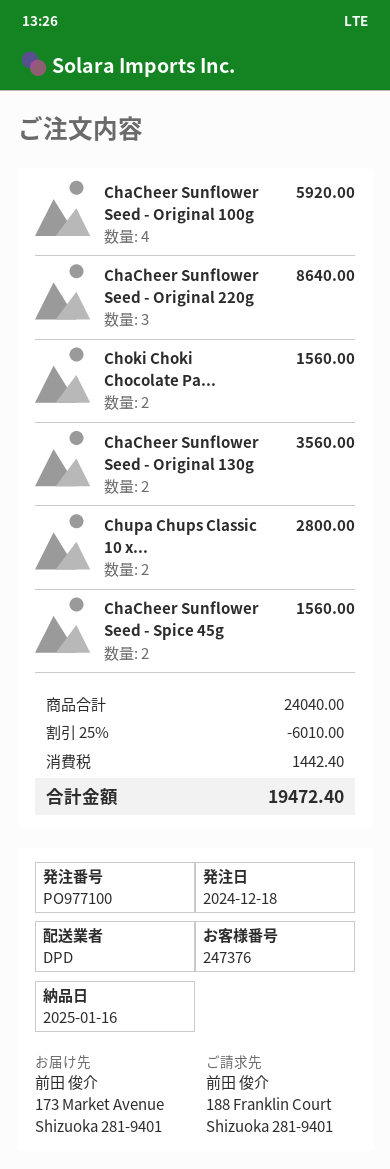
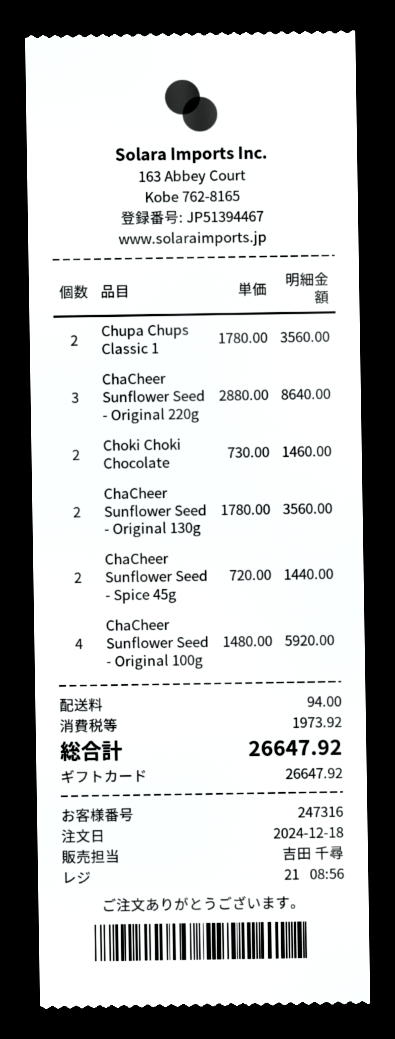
customer number: 247376 -> 247316
Choki Choki Chocolate Pa...: 2 for 1560.00 -> 2 for 1460.00
Chupa Chups Classic 10 x...: 2 for 2800.00 -> 2 for 3560.00
ChaCheer Sunflower Seed - Spice 45g: 2 for 1560.00 -> 2 for 1440.00
discount: 25% = 6010.00 -> none
shipping: none -> 94.00
tax: 1442.40 -> 1973.92
total: 19472.40 -> 26647.92

